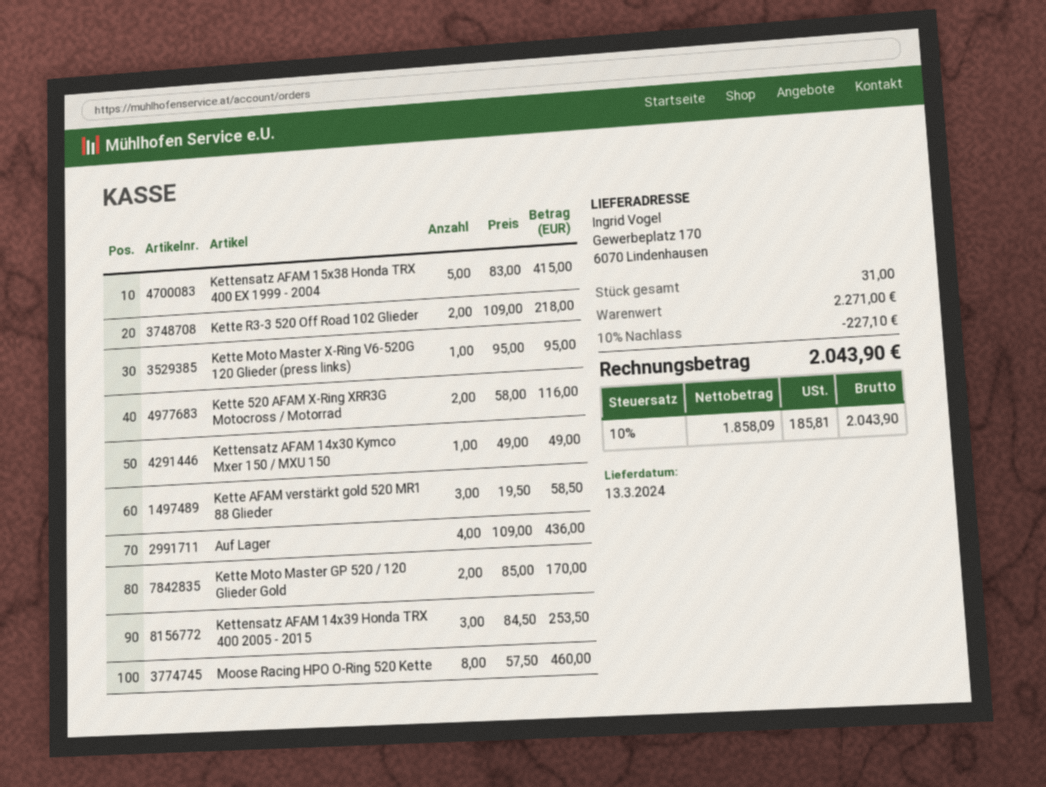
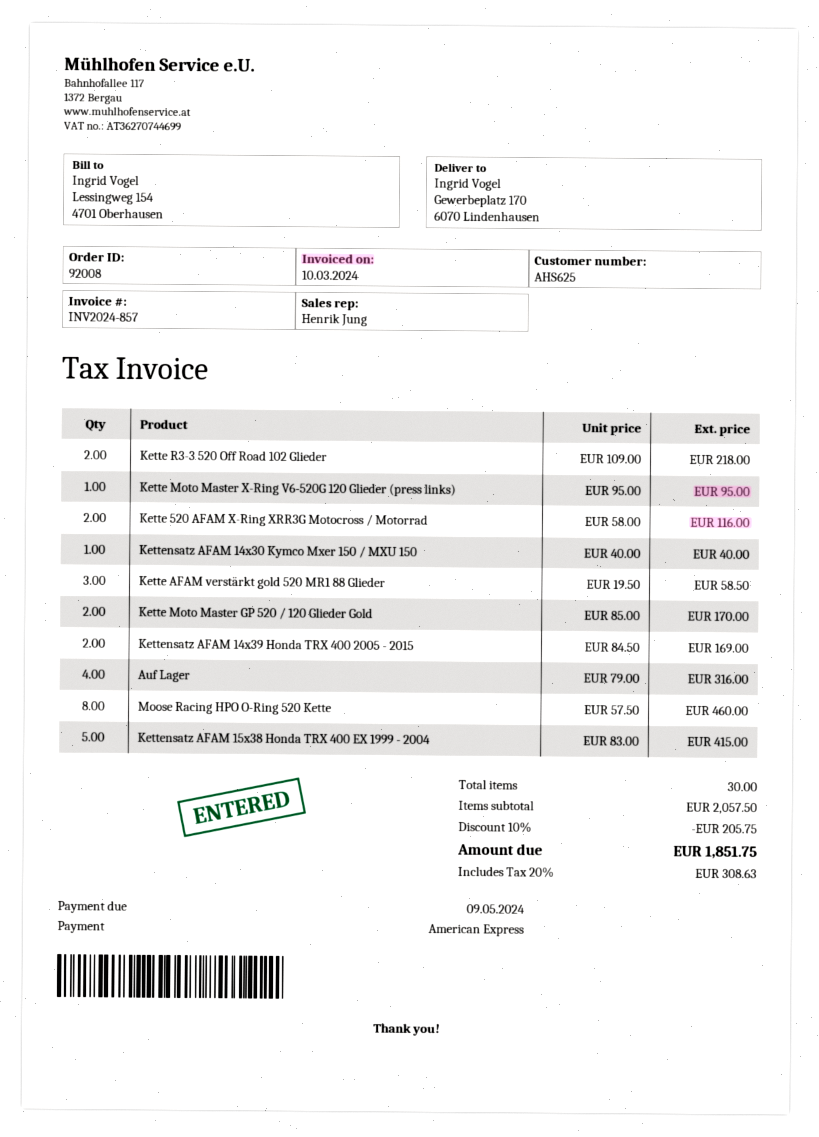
Kettensatz AFAM 14x30 Kymco Mxer 150 / MXU 150: 1 x 49.00 = 49.00 -> 1 x 40.00 = 40.00
Auf Lager: 4 x 109.00 = 436.00 -> 4 x 79.00 = 316.00
Kettensatz AFAM 14x39 Honda TRX 400 2005 - 2015: 3 x 84.50 = 253.50 -> 2 x 84.50 = 169.00
total quantity: 31 -> 30
subtotal: 2271.00 -> 2057.50
discount: 10% = 227.10 -> 10% = 205.75
tax: 10% = 185.81 -> 20% = 308.63
total: 2043.90 -> 1851.75

